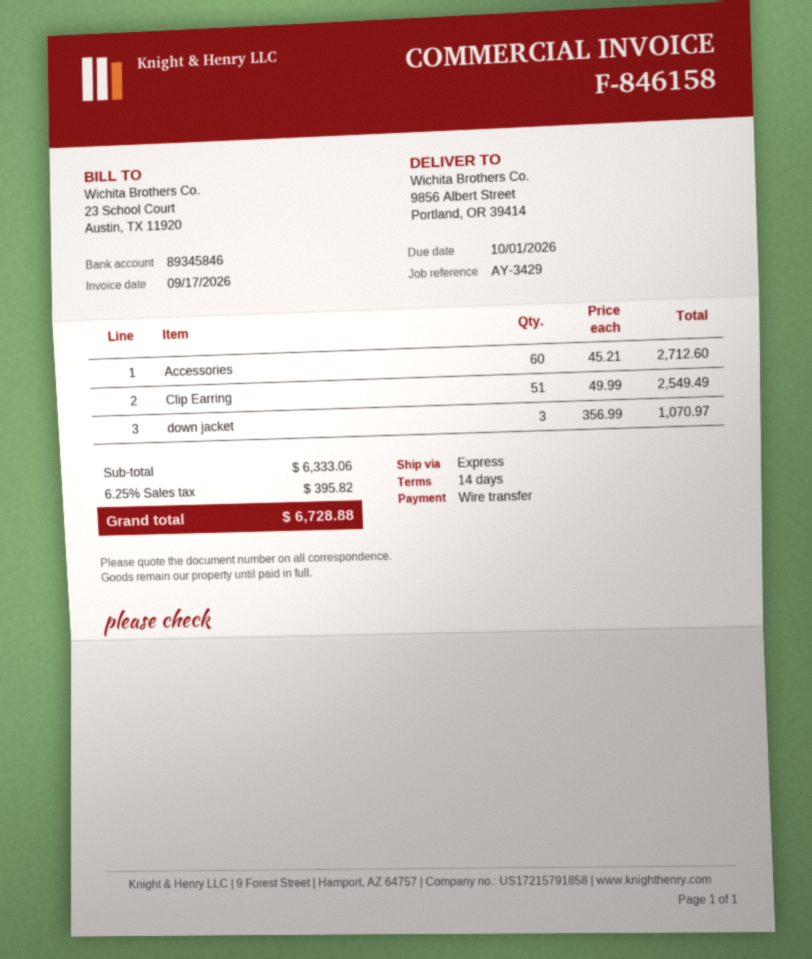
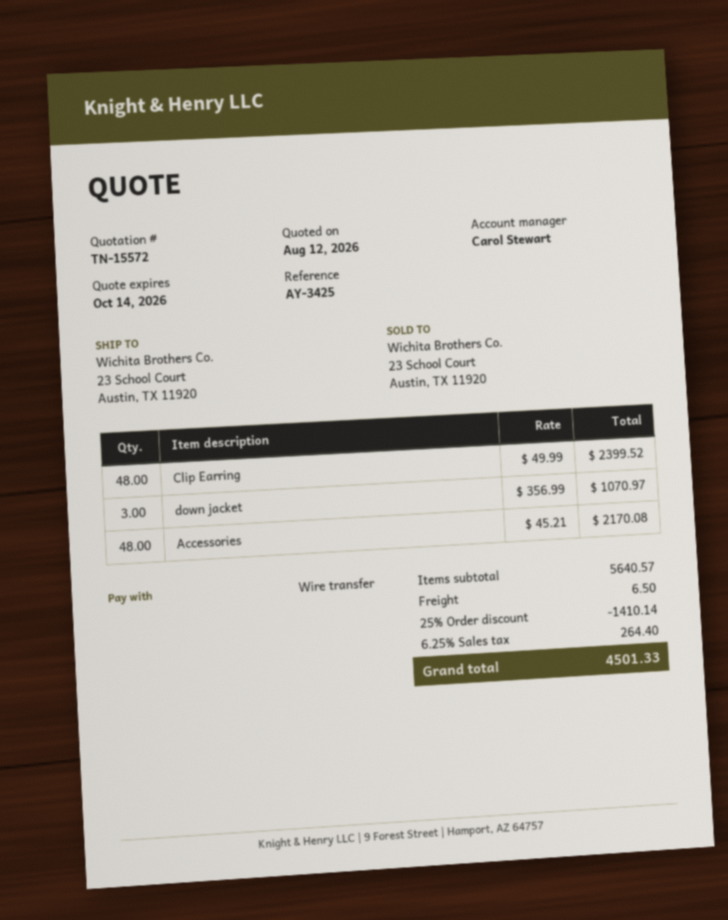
reference: AY-3429 -> AY-3425
ship to: 9856 Albert Street, Portland, OR 39414 -> 23 School Court, Austin, TX 11920
Accessories: 60 x 45.21 = 2712.60 -> 48 x 45.21 = 2170.08
Clip Earring: 51 x 49.99 = 2549.49 -> 48 x 49.99 = 2399.52
subtotal: 6333.06 -> 5640.57
discount: none -> 25% = 1410.14
shipping: none -> 6.50
tax: 6.25% = 395.82 -> 6.25% = 264.40
total: 6728.88 -> 4501.33

